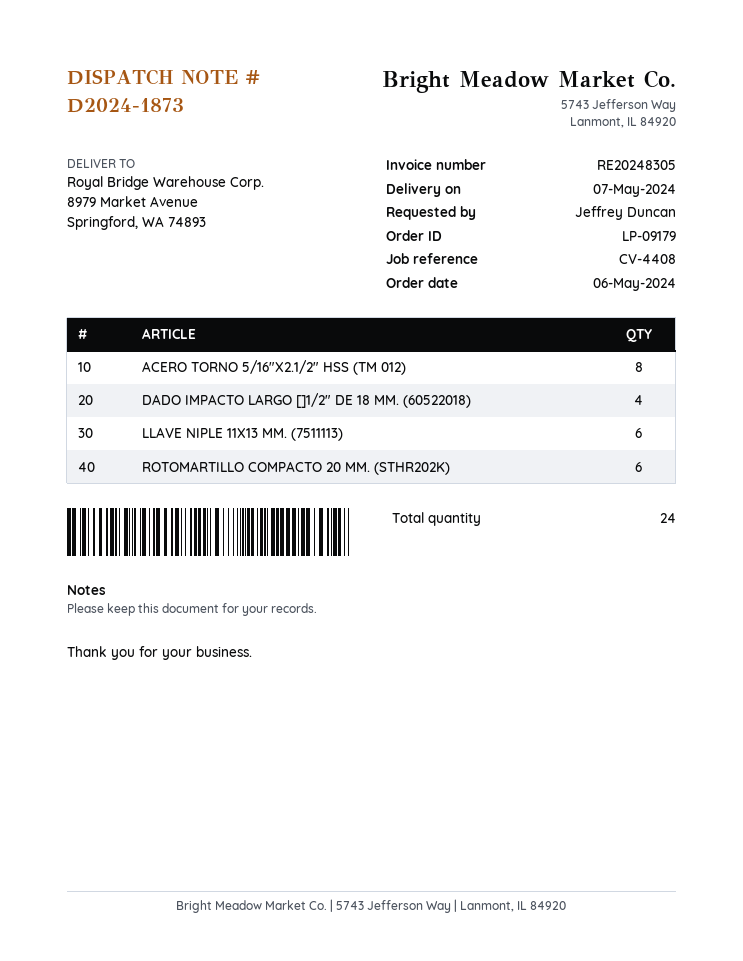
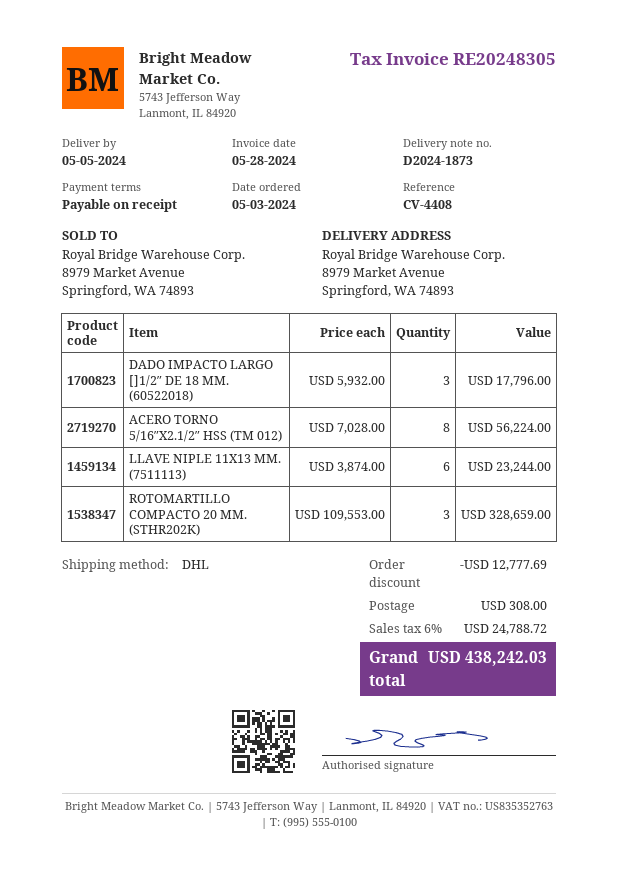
order date: 2024-05-06 -> 2024-05-03
delivery date: 2024-05-07 -> 2024-05-05
DADO IMPACTO LARGO []1/2″ DE 18 MM. (60522018): 4 -> 3
ROTOMARTILLO COMPACTO 20 MM. (STHR202K): 6 -> 3

